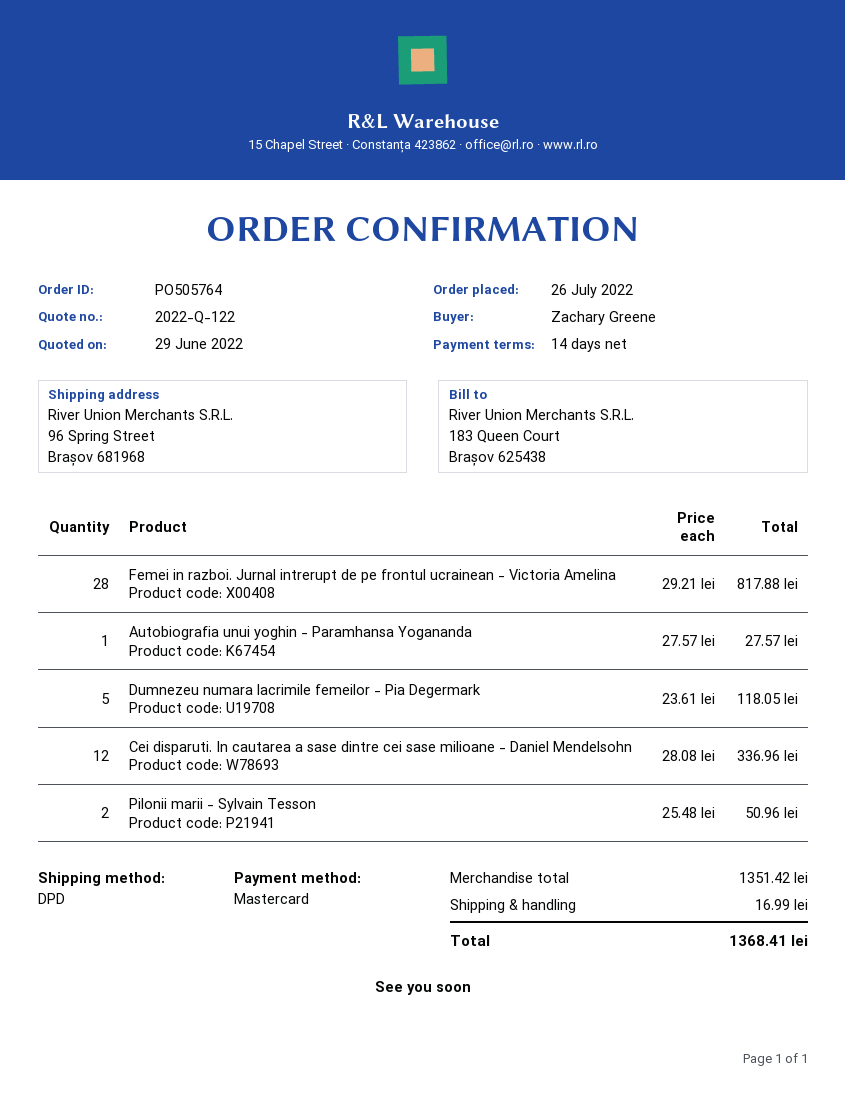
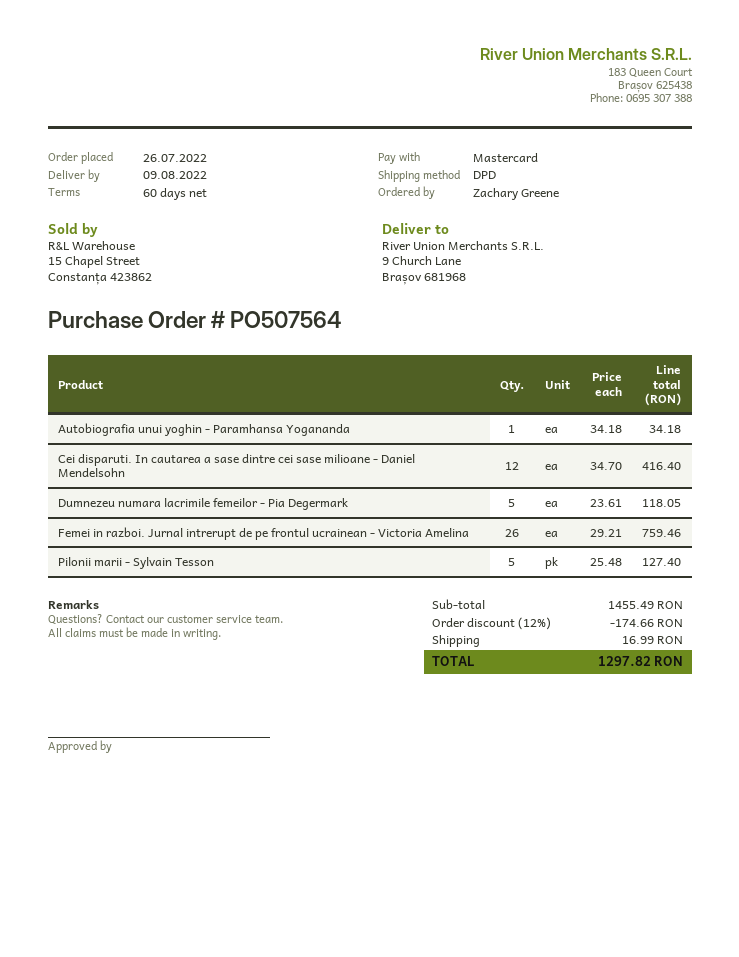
order number: PO505764 -> PO507564
payment terms: 14 days -> 60 days
ship to: 96 Spring Street, Brașov 681968 -> 9 Church Lane, Brașov 681968
Femei in razboi. Jurnal intrerupt de pe frontul ucrainean - Victoria Amelina: 28 x 29.21 = 817.88 -> 26 x 29.21 = 759.46
Autobiografia unui yoghin - Paramhansa Yogananda: 1 x 27.57 = 27.57 -> 1 x 34.18 = 34.18
Cei disparuti. In cautarea a sase dintre cei sase milioane - Daniel Mendelsohn: 12 x 28.08 = 336.96 -> 12 x 34.70 = 416.40
Pilonii marii - Sylvain Tesson: 2 x 25.48 = 50.96 -> 5 x 25.48 = 127.40
subtotal: 1351.42 -> 1455.49
discount: none -> 12% = 174.66
total: 1368.41 -> 1297.82

